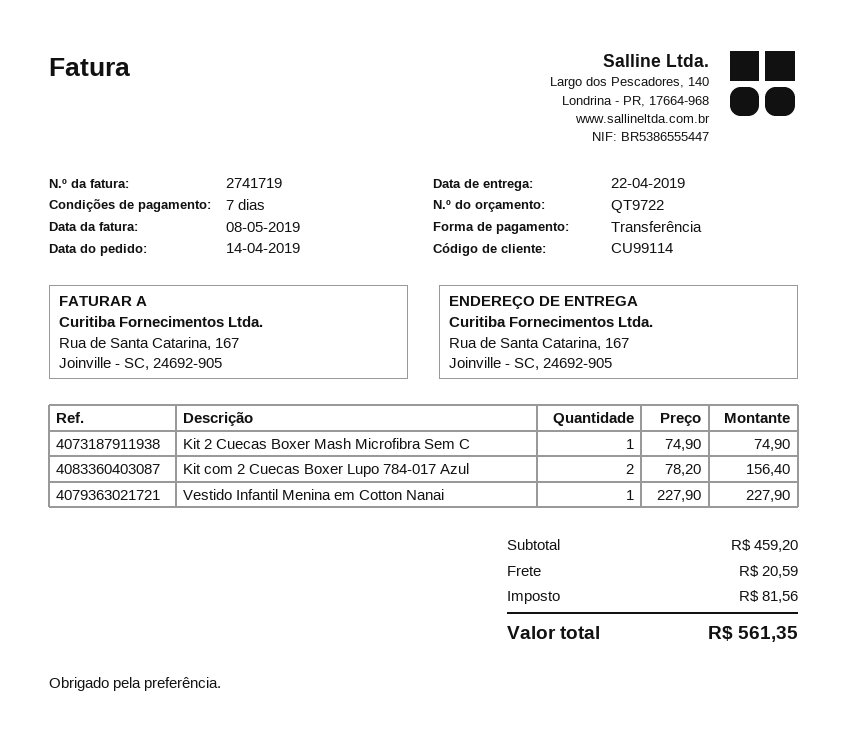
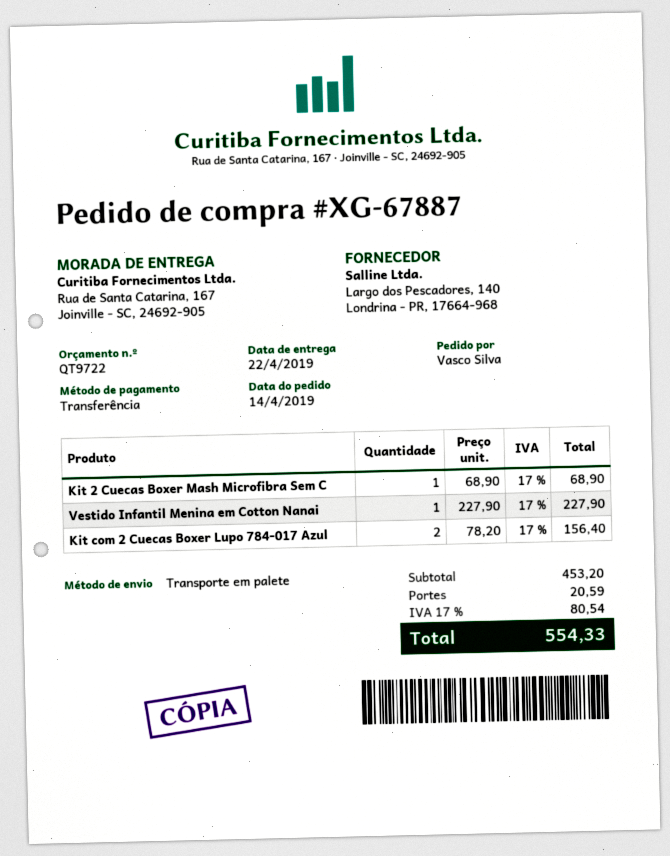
Kit 2 Cuecas Boxer Mash Microfibra Sem C: 1 x 74.90 = 74.90 -> 1 x 68.90 = 68.90
subtotal: 459.20 -> 453.20
tax: 81.56 -> 80.54
total: 561.35 -> 554.33

